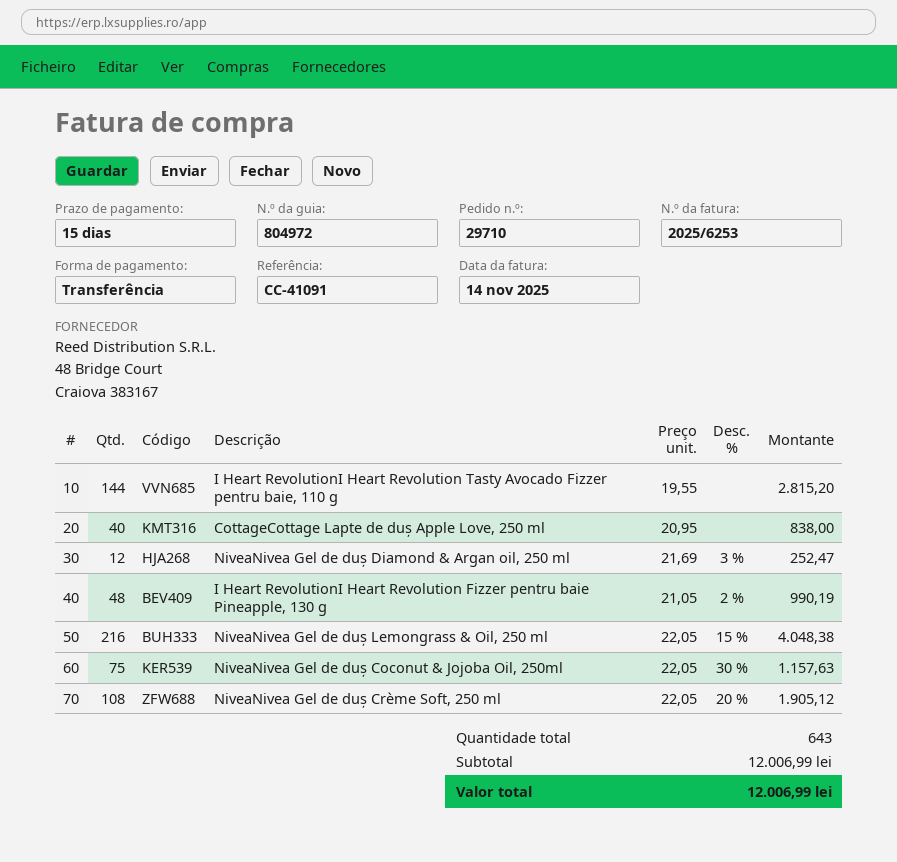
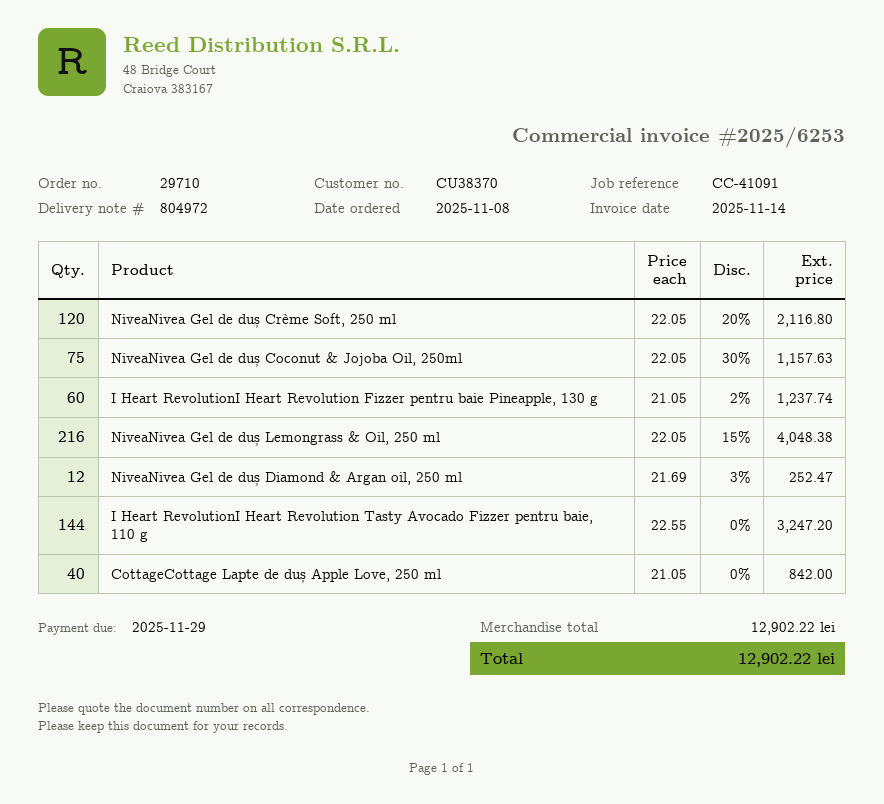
I Heart RevolutionI Heart Revolution Tasty Avocado Fizzer pentru baie, 110 g: 144 x 19.55 = 2815.20 -> 144 x 22.55 = 3247.20
CottageCottage Lapte de duș Apple Love, 250 ml: 40 x 20.95 = 838.00 -> 40 x 21.05 = 842.00
I Heart RevolutionI Heart Revolution Fizzer pentru baie Pineapple, 130 g: 48 x 21.05 - 2% = 990.19 -> 60 x 21.05 - 2% = 1237.74
NiveaNivea Gel de duș Crème Soft, 250 ml: 108 x 22.05 - 20% = 1905.12 -> 120 x 22.05 - 20% = 2116.80
subtotal: 12006.99 -> 12902.22
total: 12006.99 -> 12902.22

